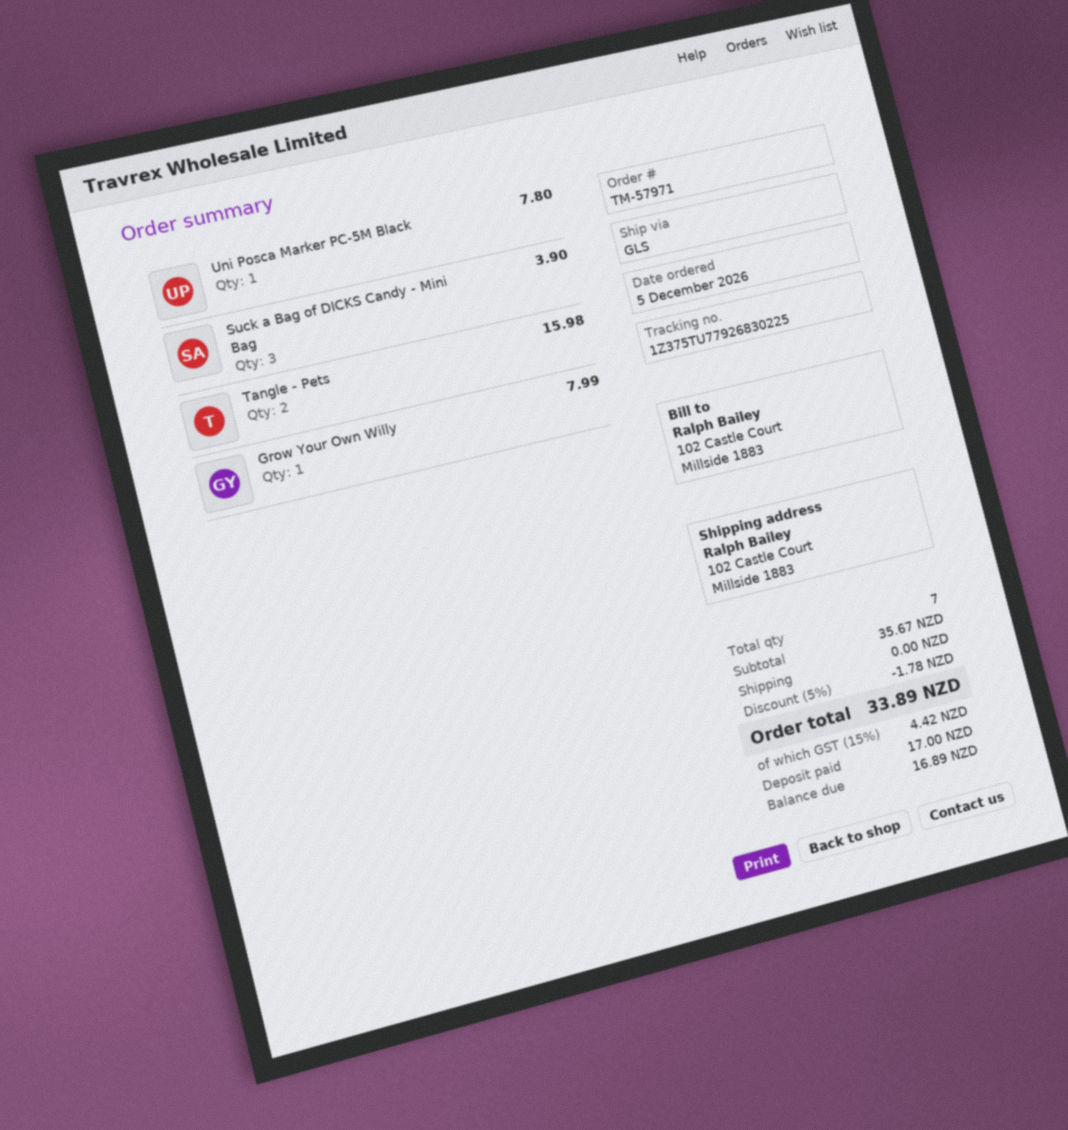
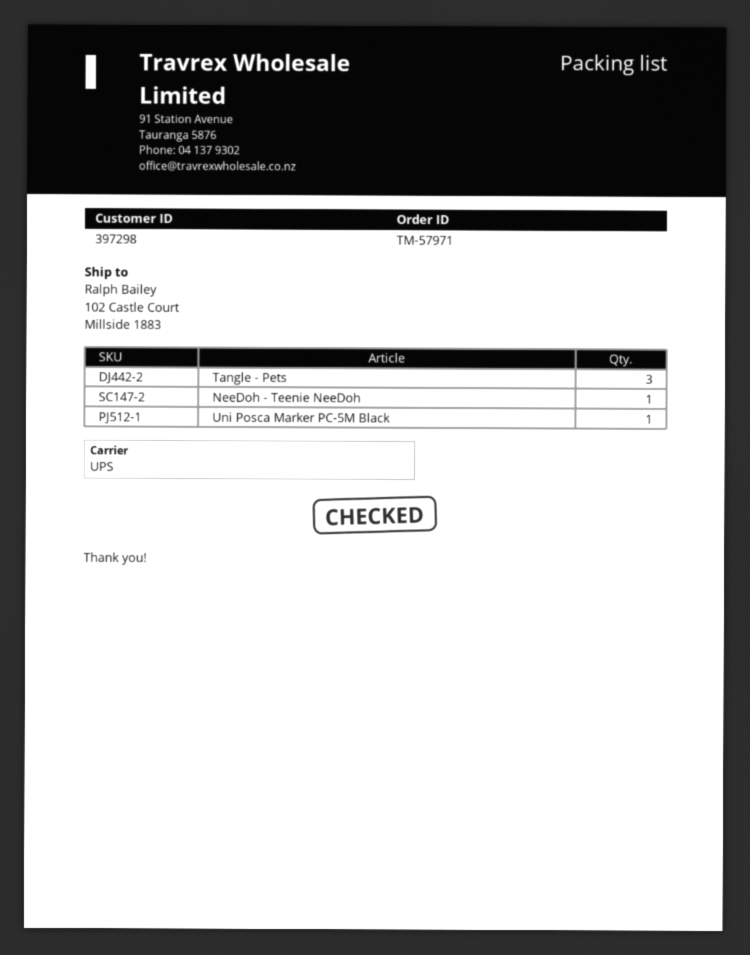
shipping method: GLS -> UPS
Suck a Bag of DICKS Candy - Mini Bag: 3 -> none
Tangle - Pets: 2 -> 3
Grow Your Own Willy: 1 -> none
NeeDoh - Teenie NeeDoh: none -> 1

